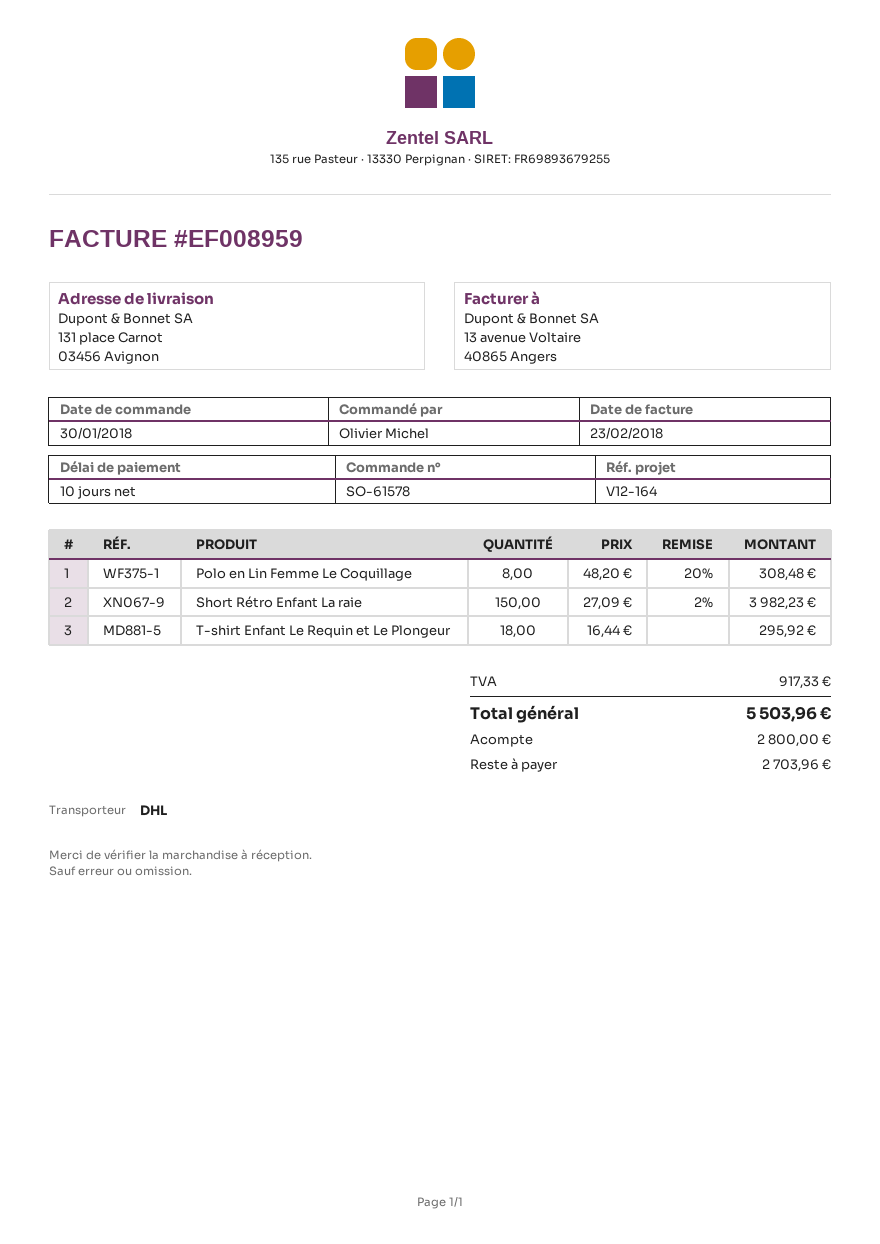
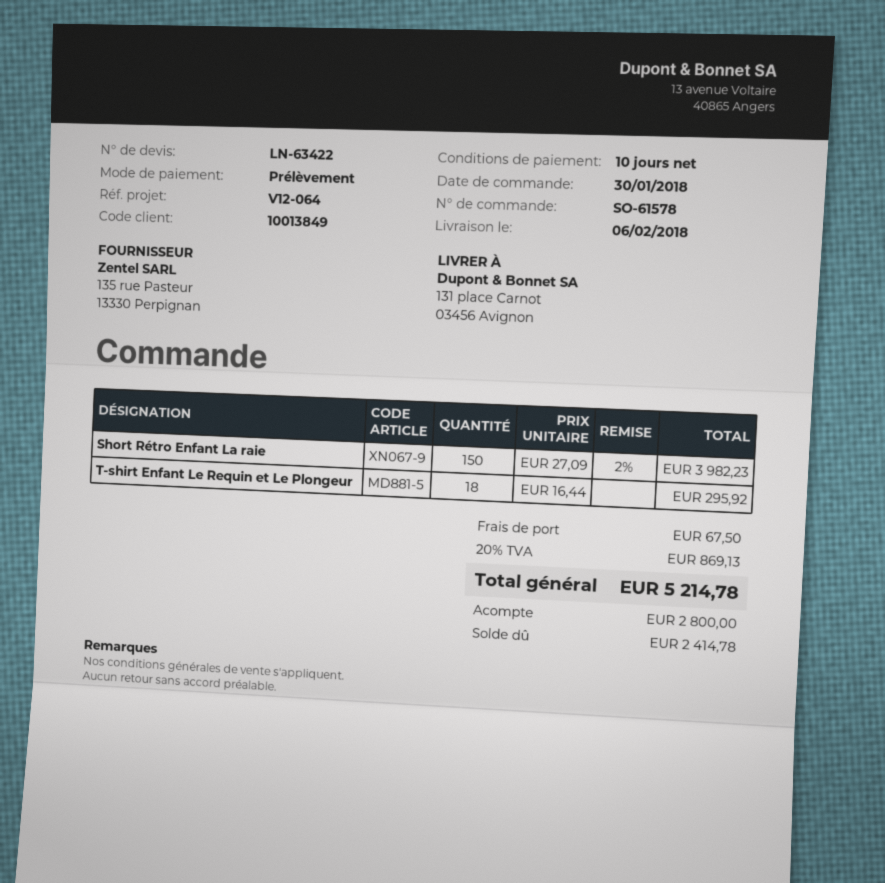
reference: V12-164 -> V12-064
Polo en Lin Femme Le Coquillage: 8 x 48.20 - 20% = 308.48 -> none
shipping: none -> 67.50
tax: 917.33 -> 869.13
total: 5503.96 -> 5214.78
balance: 2703.96 -> 2414.78

